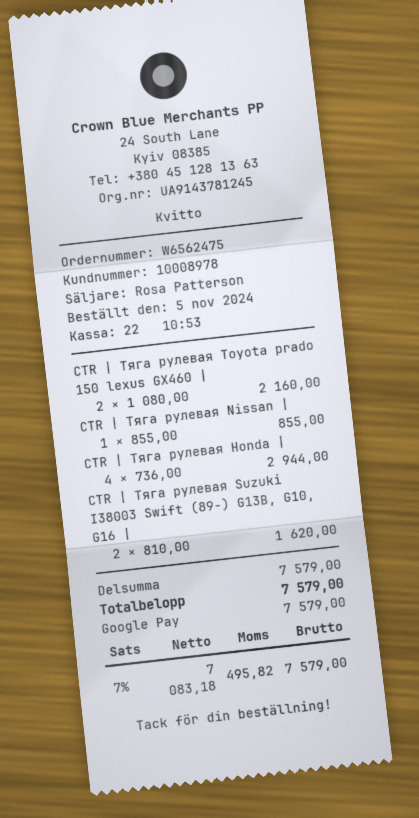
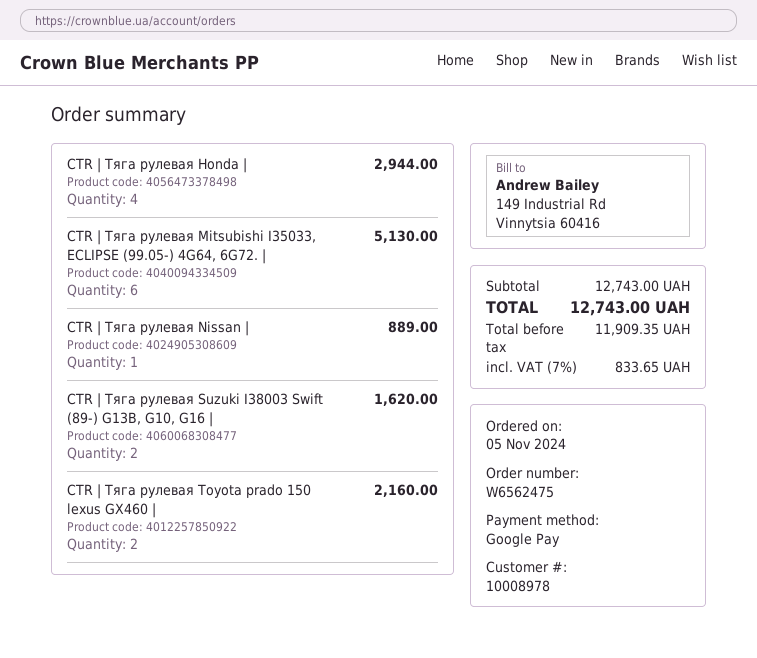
CTR | Тяга рулевая Nissan |: 1 for 855.00 -> 1 for 889.00
CTR | Тяга рулевая Mitsubishi I35033, ECLIPSE (99.05-) 4G64, 6G72. |: none -> 6 for 5130.00
subtotal: 7579.00 -> 12743.00
net: 7083.18 -> 11909.35
tax: 7% = 495.82 -> 7% = 833.65
total: 7579.00 -> 12743.00

